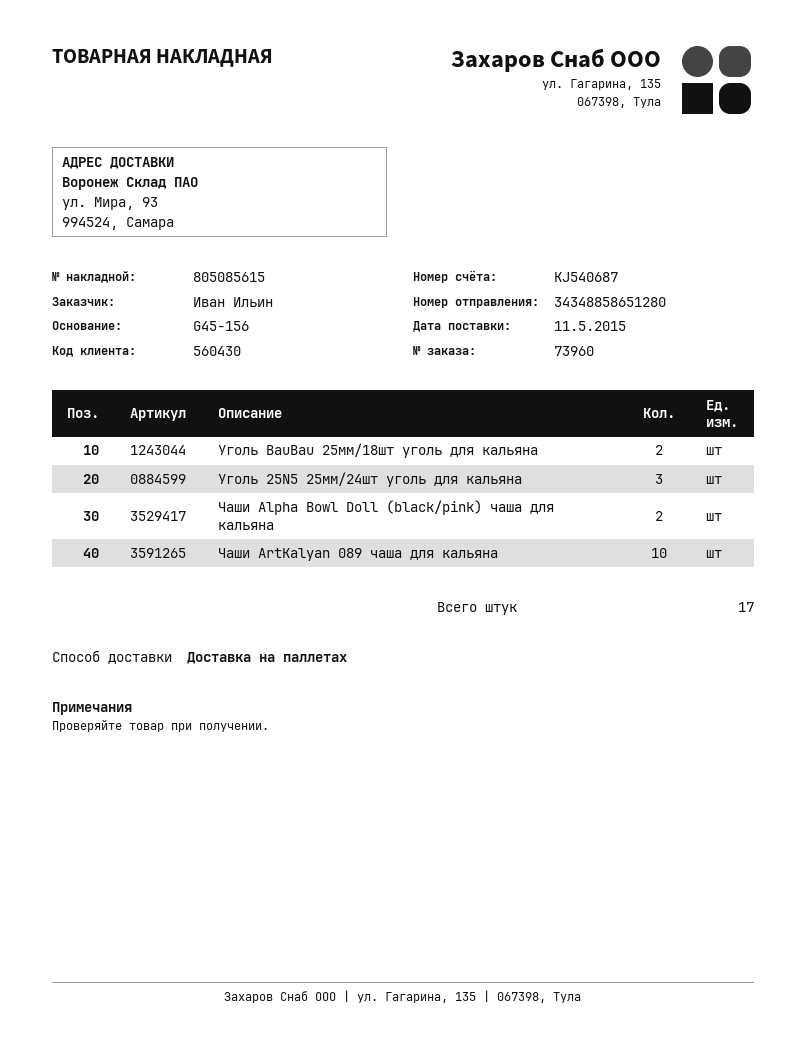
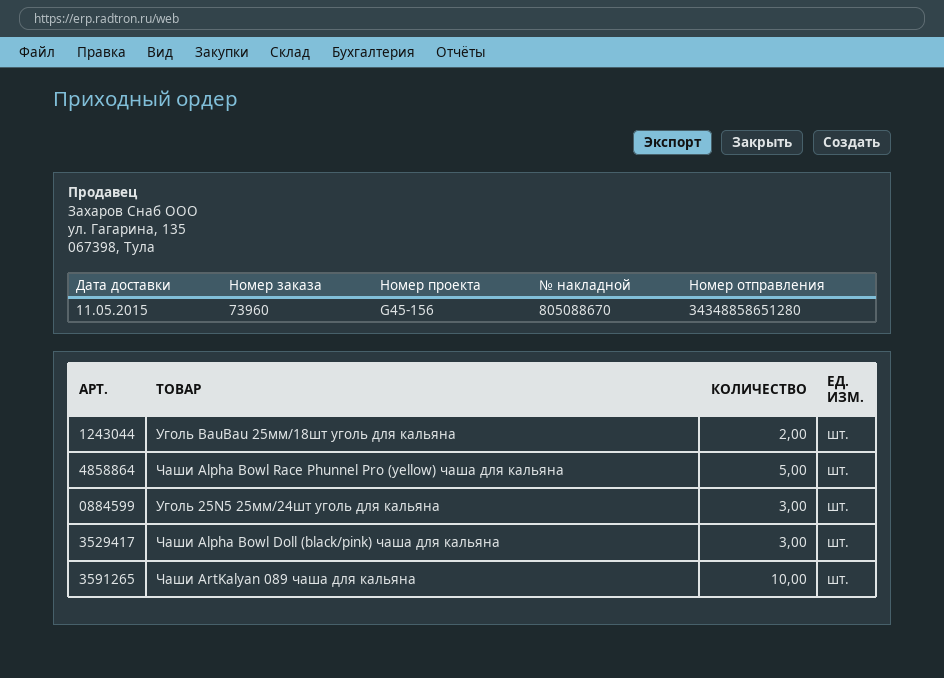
delivery note number: 805085615 -> 805088670
Чаши Alpha Bowl Doll (black/pink) чаша для кальяна: 2 -> 3
Чаши Alpha Bowl Race Phunnel Pro (yellow) чаша для кальяна: none -> 5

